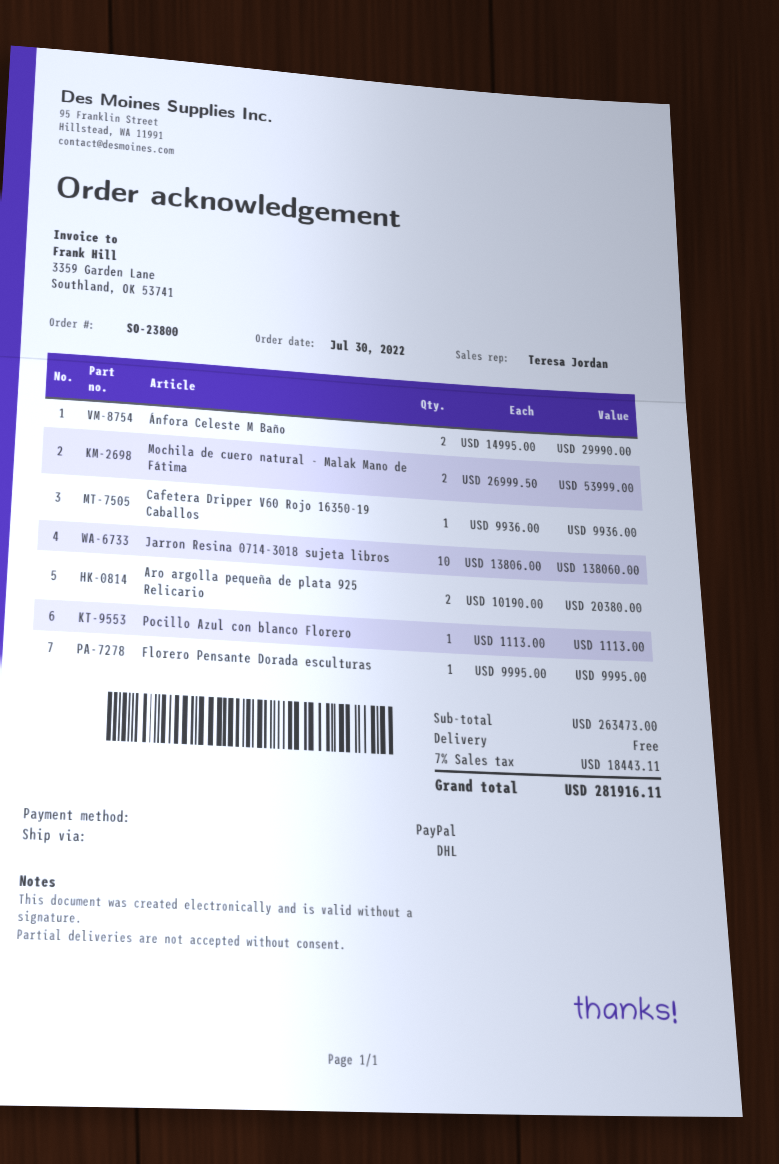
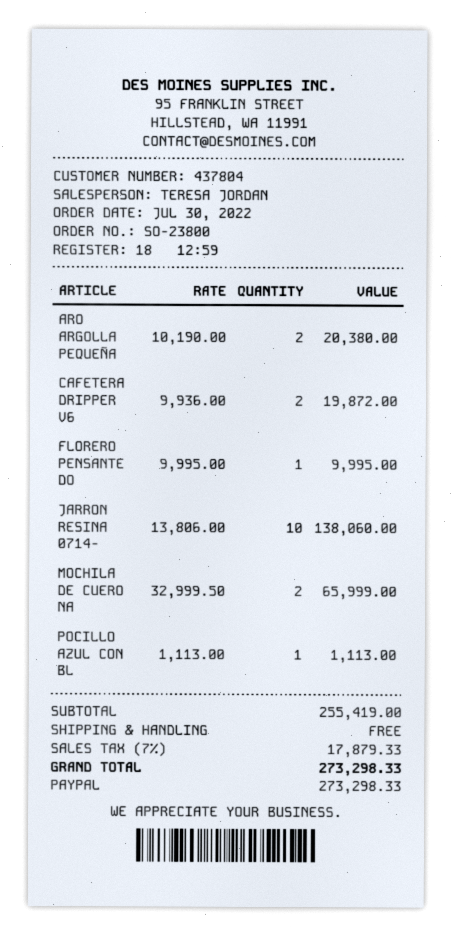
Ánfora Celeste M Baño: 2 x 14995.00 = 29990.00 -> none
Mochila de cuero natural - Malak Mano de Fátima: 2 x 26999.50 = 53999.00 -> 2 x 32999.50 = 65999.00
Cafetera Dripper V60 Rojo 16350-19 Caballos: 1 x 9936.00 = 9936.00 -> 2 x 9936.00 = 19872.00
subtotal: 263473.00 -> 255419.00
tax: 7% = 18443.11 -> 7% = 17879.33
total: 281916.11 -> 273298.33

